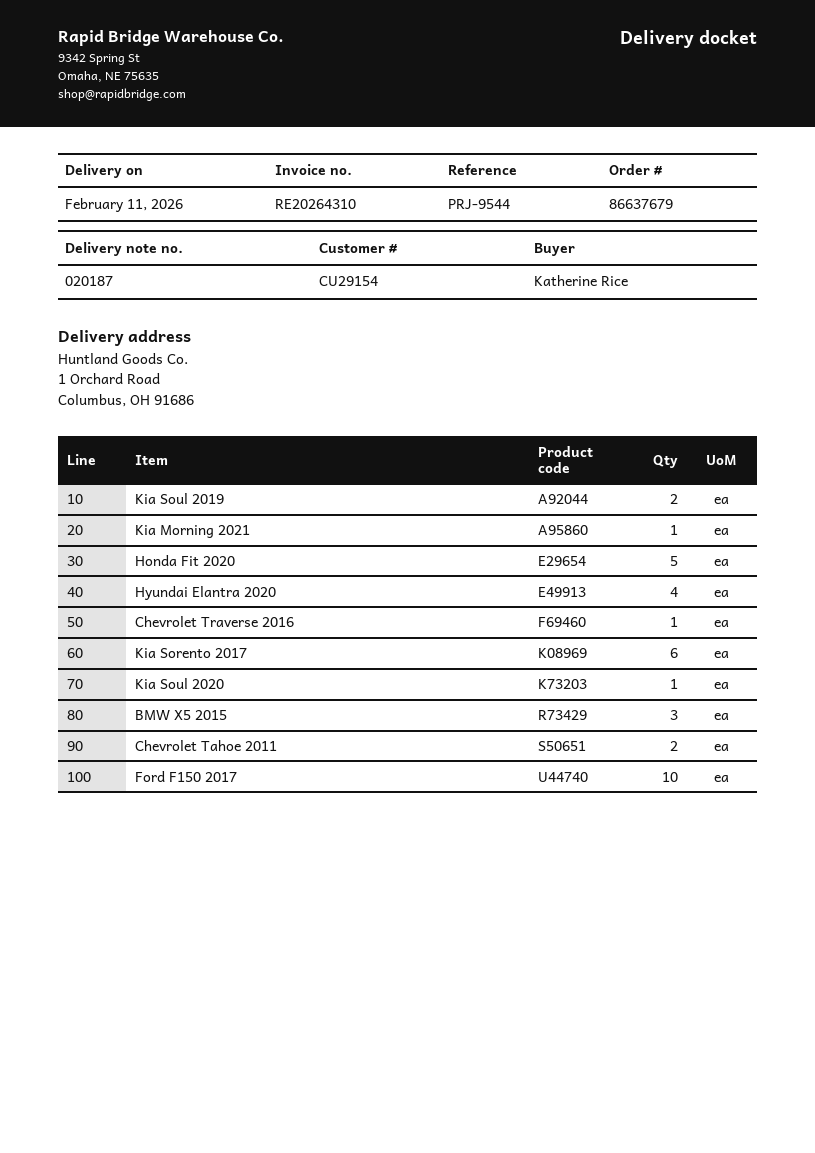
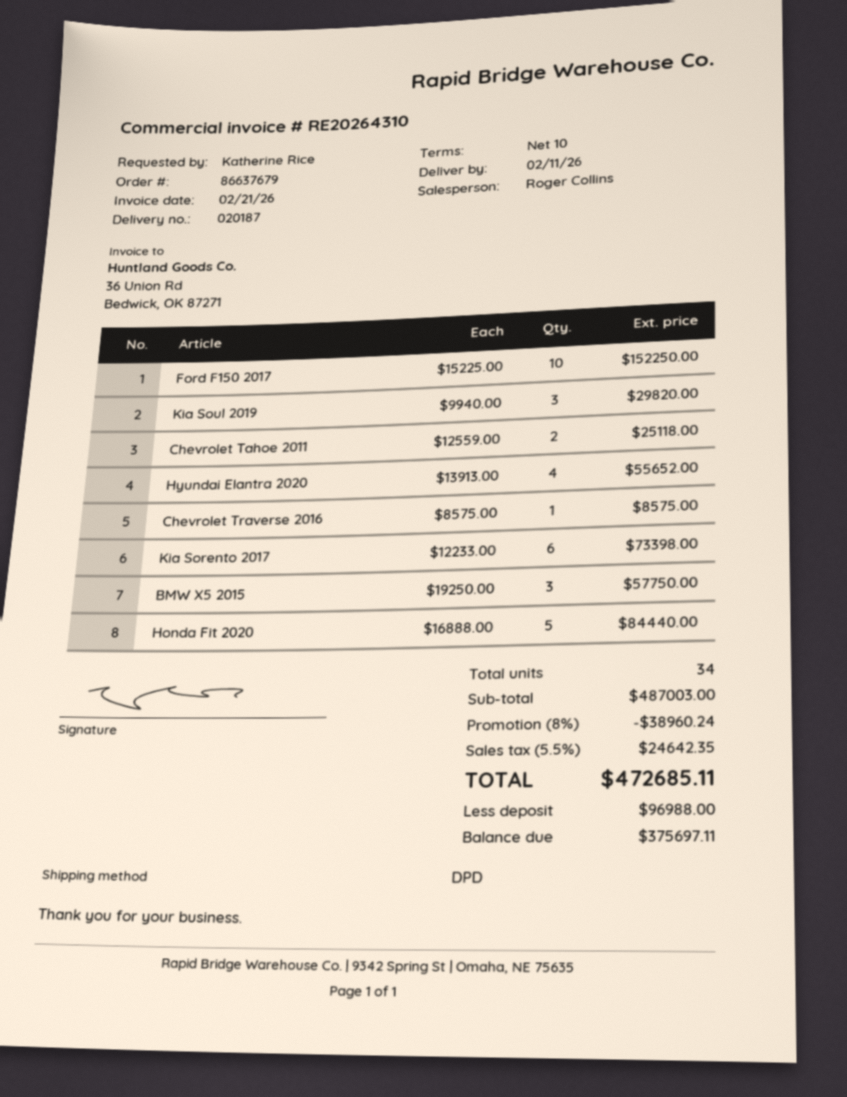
Kia Soul 2019: 2 -> 3
Kia Morning 2021: 1 -> none
Kia Soul 2020: 1 -> none

